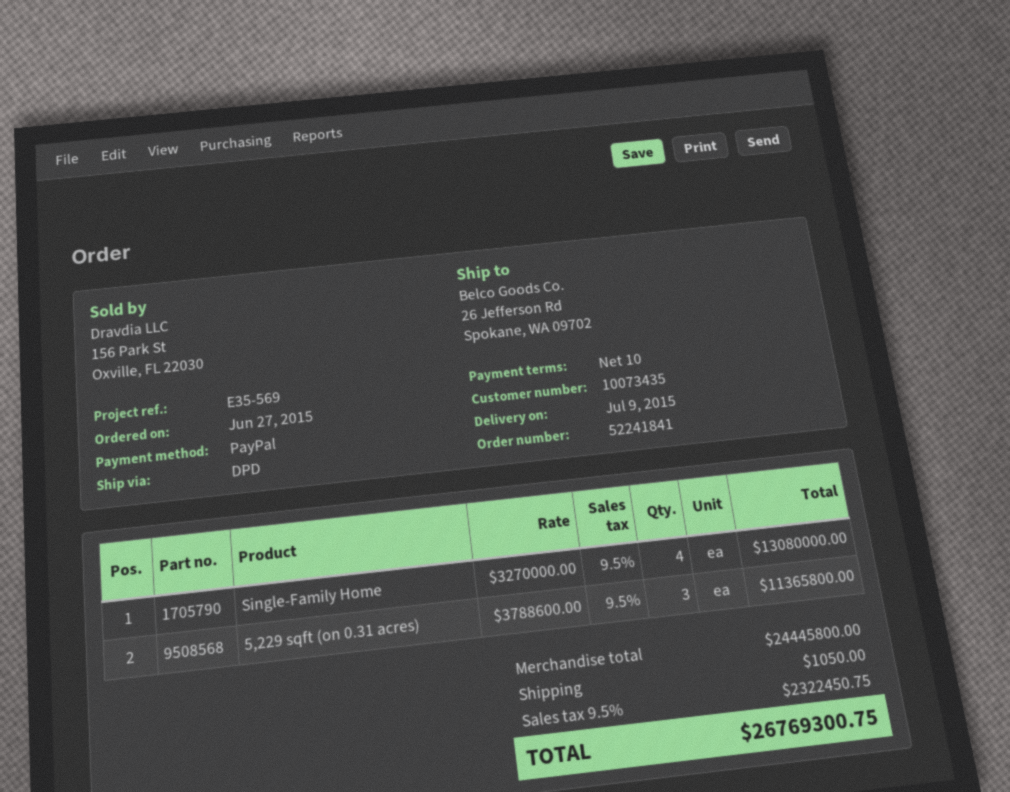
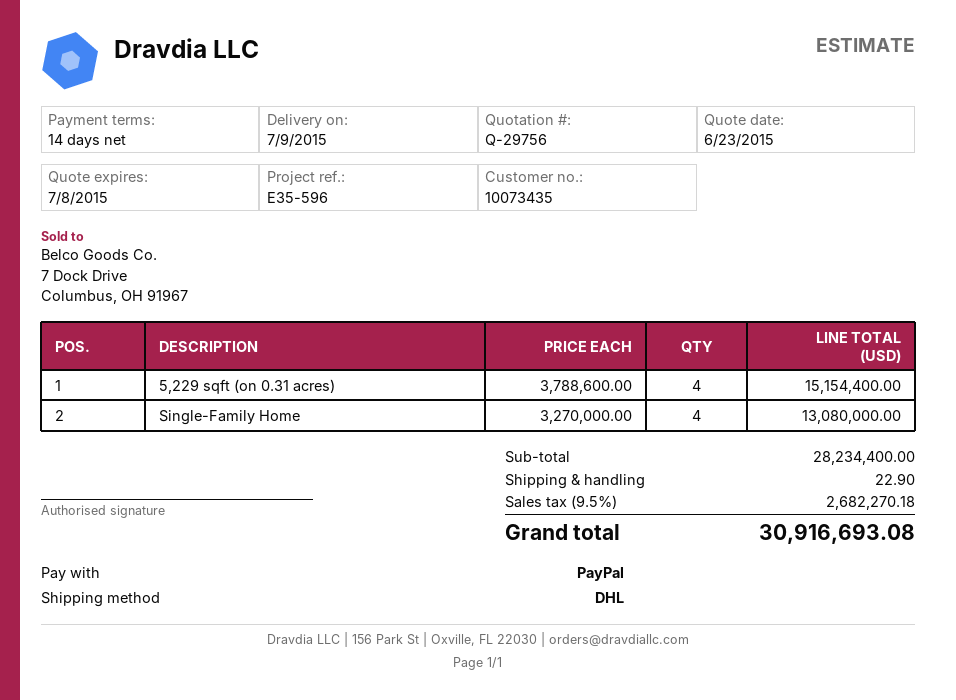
payment terms: 10 days -> 14 days
reference: E35-569 -> E35-596
shipping method: DPD -> DHL
5,229 sqft (on 0.31 acres): 3 x 3788600.00 = 11365800.00 -> 4 x 3788600.00 = 15154400.00
subtotal: 24445800.00 -> 28234400.00
shipping: 1050.00 -> 22.90
tax: 9.5% = 2322450.75 -> 9.5% = 2682270.18
total: 26769300.75 -> 30916693.08

